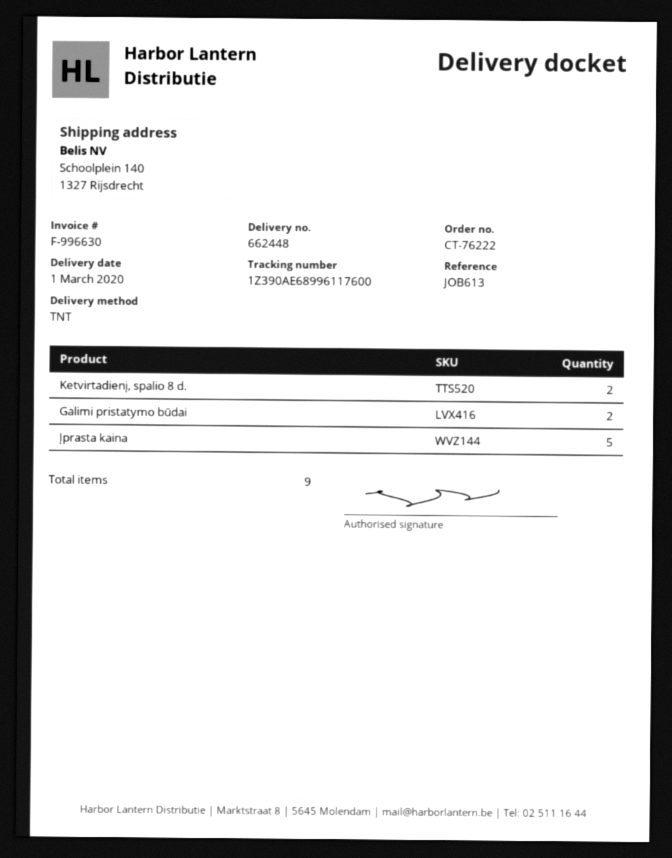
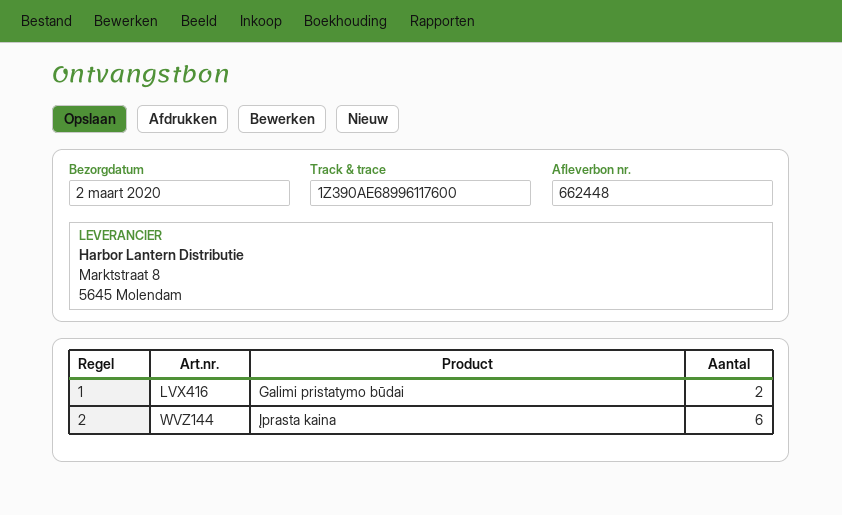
delivery date: 2020-03-01 -> 2020-03-02
Ketvirtadienį, spalio 8 d.: 2 -> none
Įprasta kaina: 5 -> 6

